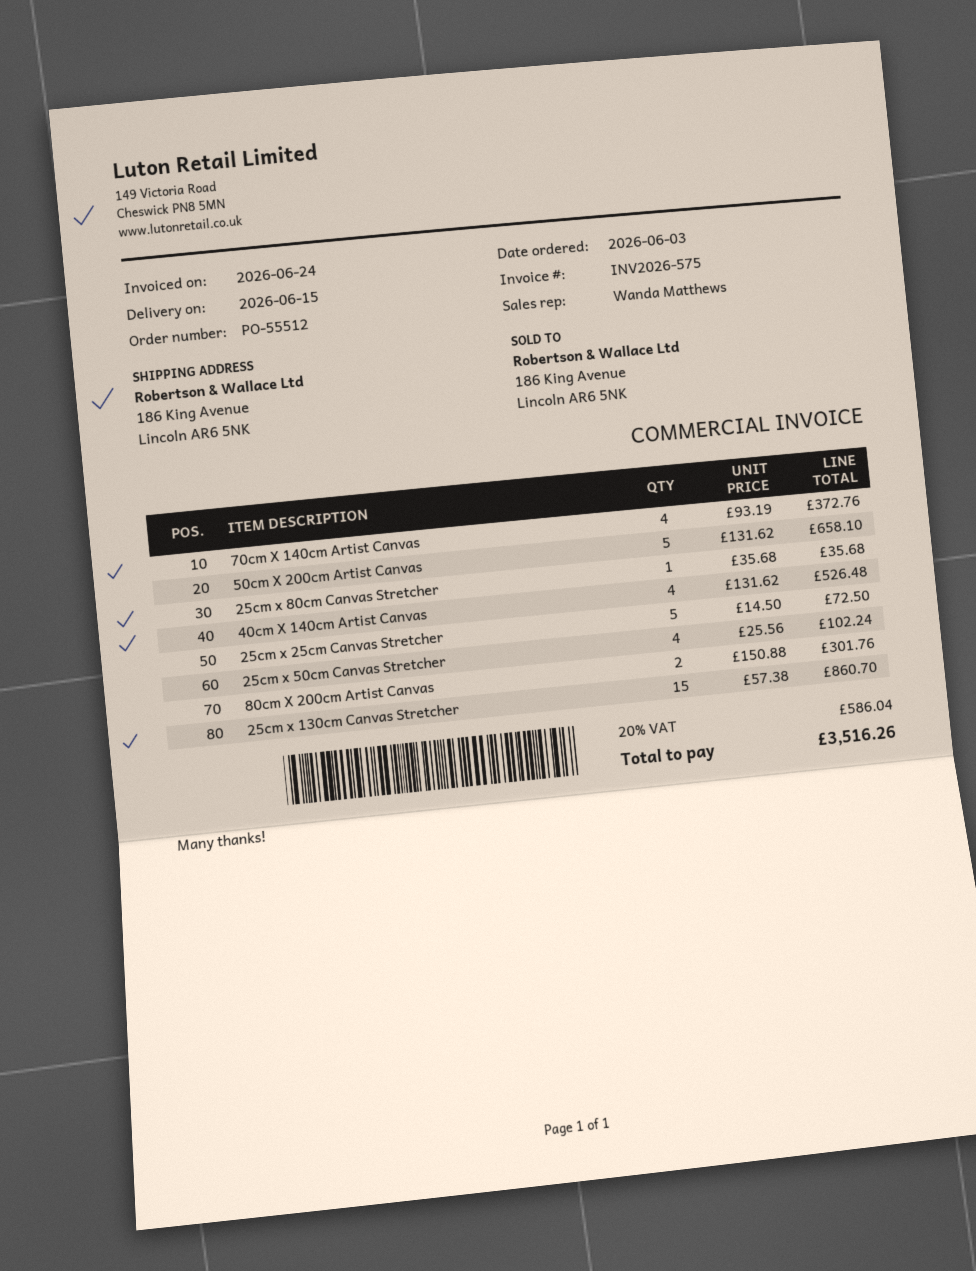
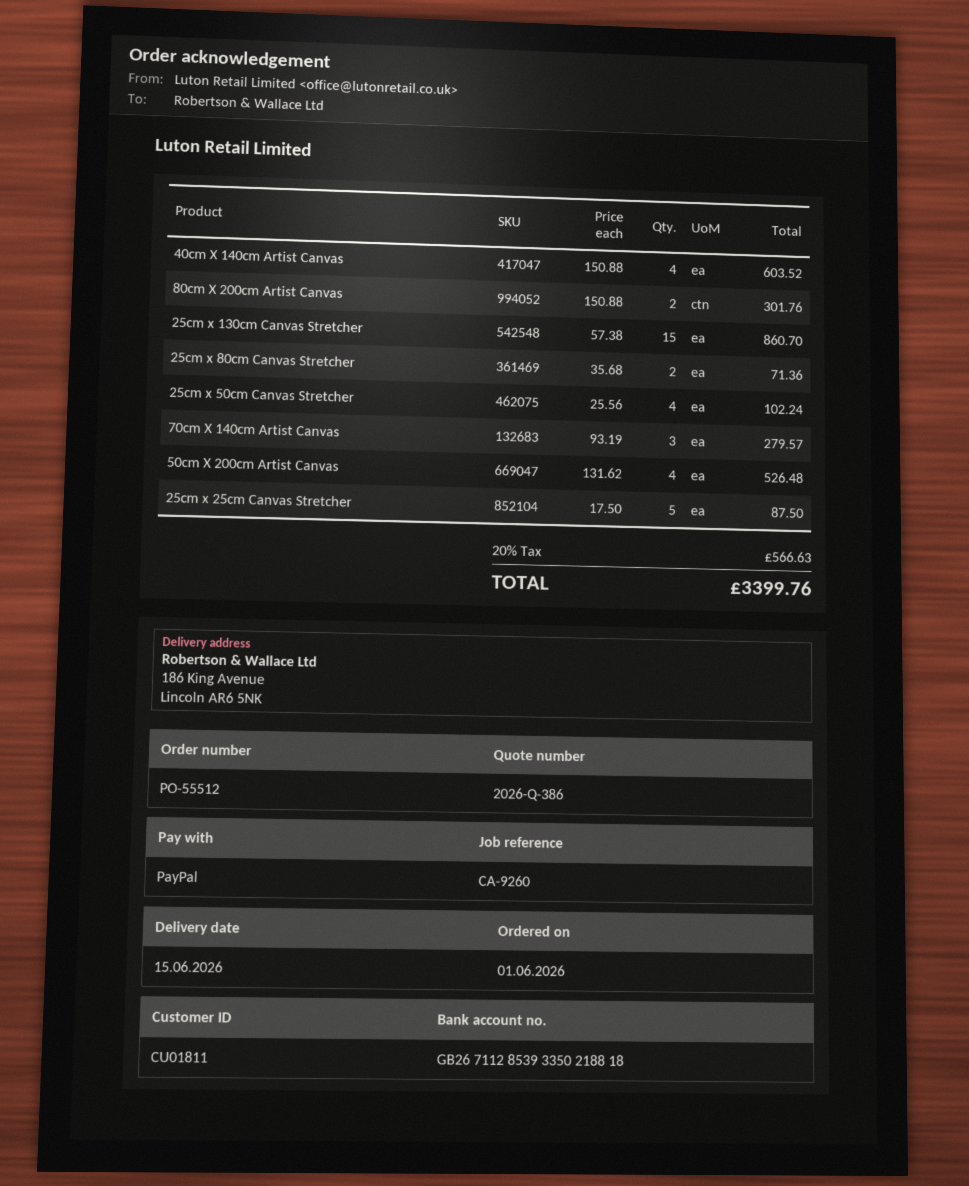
order date: 2026-06-03 -> 2026-06-01
70cm X 140cm Artist Canvas: 4 x 93.19 = 372.76 -> 3 x 93.19 = 279.57
50cm X 200cm Artist Canvas: 5 x 131.62 = 658.10 -> 4 x 131.62 = 526.48
25cm x 80cm Canvas Stretcher: 1 x 35.68 = 35.68 -> 2 x 35.68 = 71.36
40cm X 140cm Artist Canvas: 4 x 131.62 = 526.48 -> 4 x 150.88 = 603.52
25cm x 25cm Canvas Stretcher: 5 x 14.50 = 72.50 -> 5 x 17.50 = 87.50
tax: 20% = 586.04 -> 20% = 566.63
total: 3516.26 -> 3399.76

